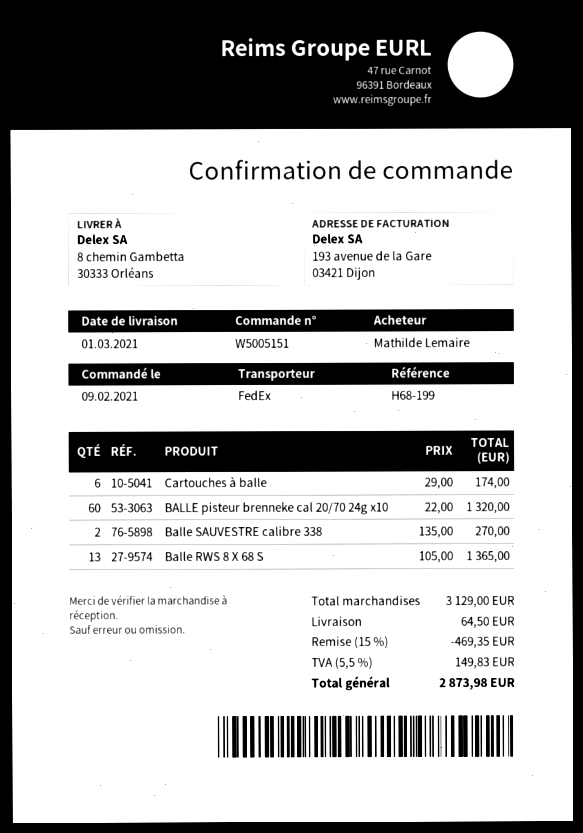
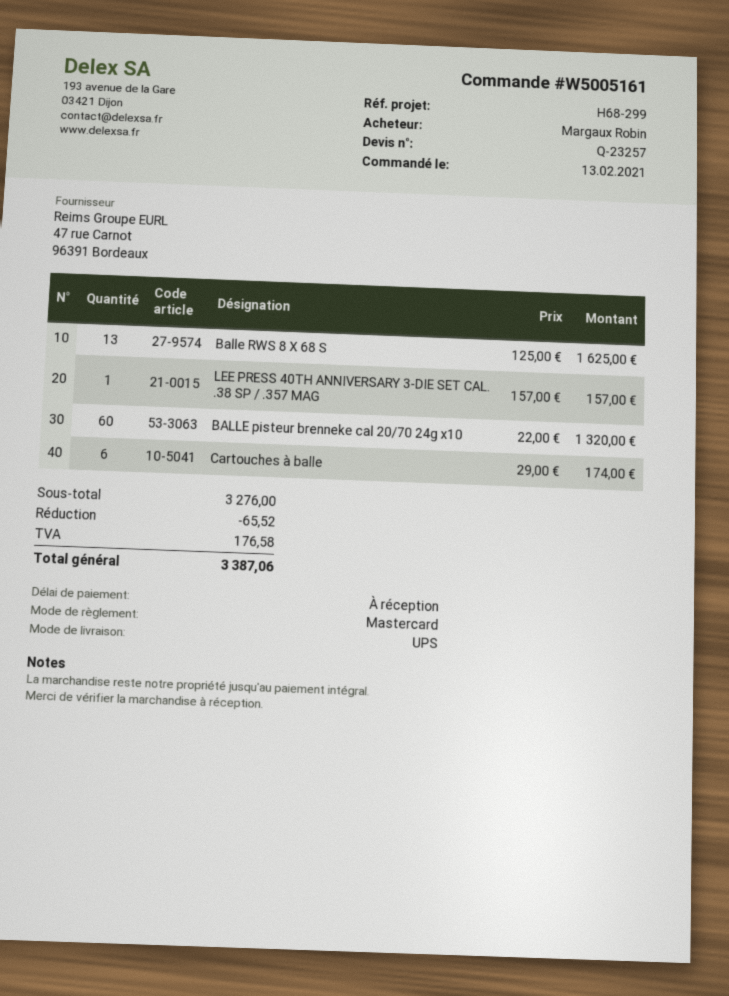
order number: W5005151 -> W5005161
order date: 2021-02-09 -> 2021-02-13
reference: H68-199 -> H68-299
ordered by: Mathilde Lemaire -> Margaux Robin
shipping method: FedEx -> UPS
Balle SAUVESTRE calibre 338: 2 x 135.00 = 270.00 -> none
Balle RWS 8 X 68 S: 13 x 105.00 = 1365.00 -> 13 x 125.00 = 1625.00
LEE PRESS 40TH ANNIVERSARY 3-DIE SET CAL. .38 SP / .357 MAG: none -> 1 x 157.00 = 157.00
subtotal: 3129.00 -> 3276.00
discount: 469.35 -> 65.52
shipping: 64.50 -> none
tax: 149.83 -> 176.58
total: 2873.98 -> 3387.06

